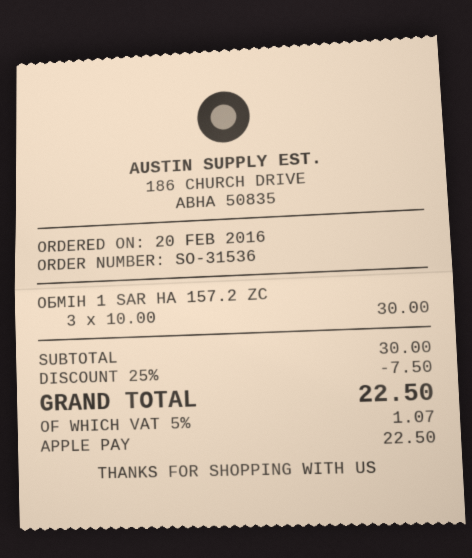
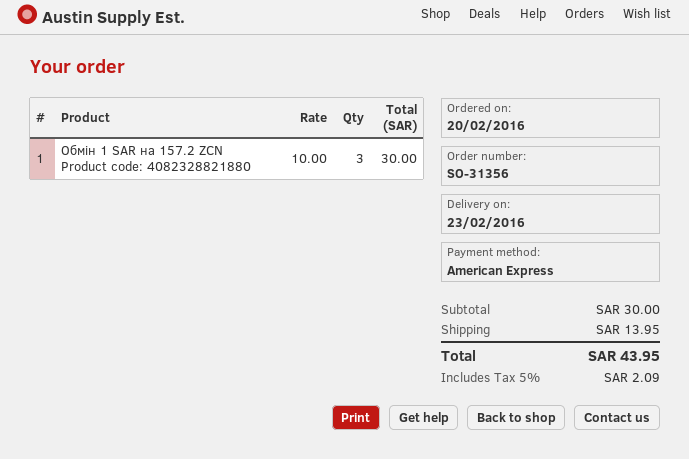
order number: SO-31536 -> SO-31356
payment method: Apple Pay -> American Express
discount: 25% = 7.50 -> none
shipping: none -> 13.95
tax: 5% = 1.07 -> 5% = 2.09
total: 22.50 -> 43.95

